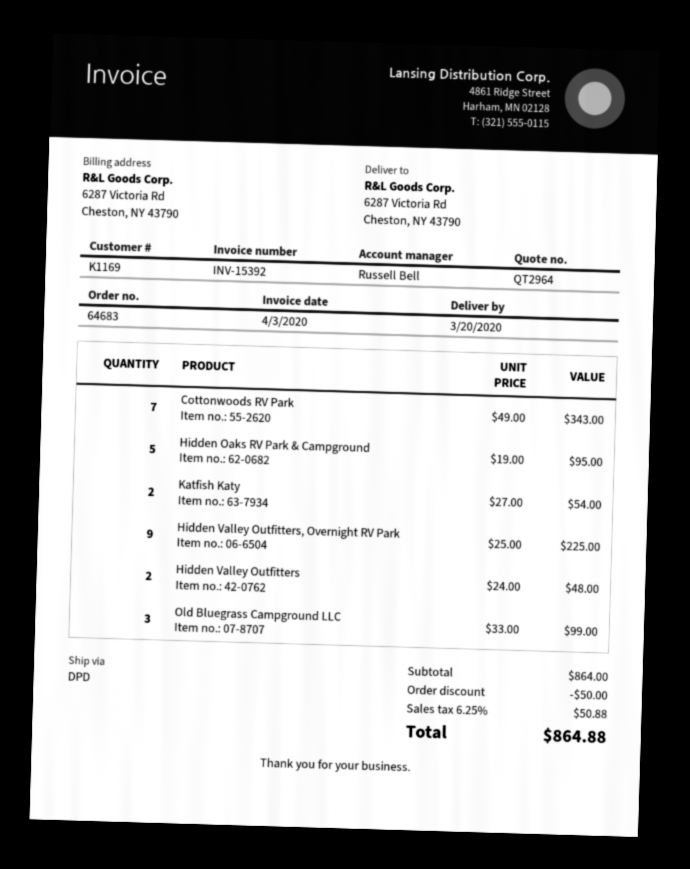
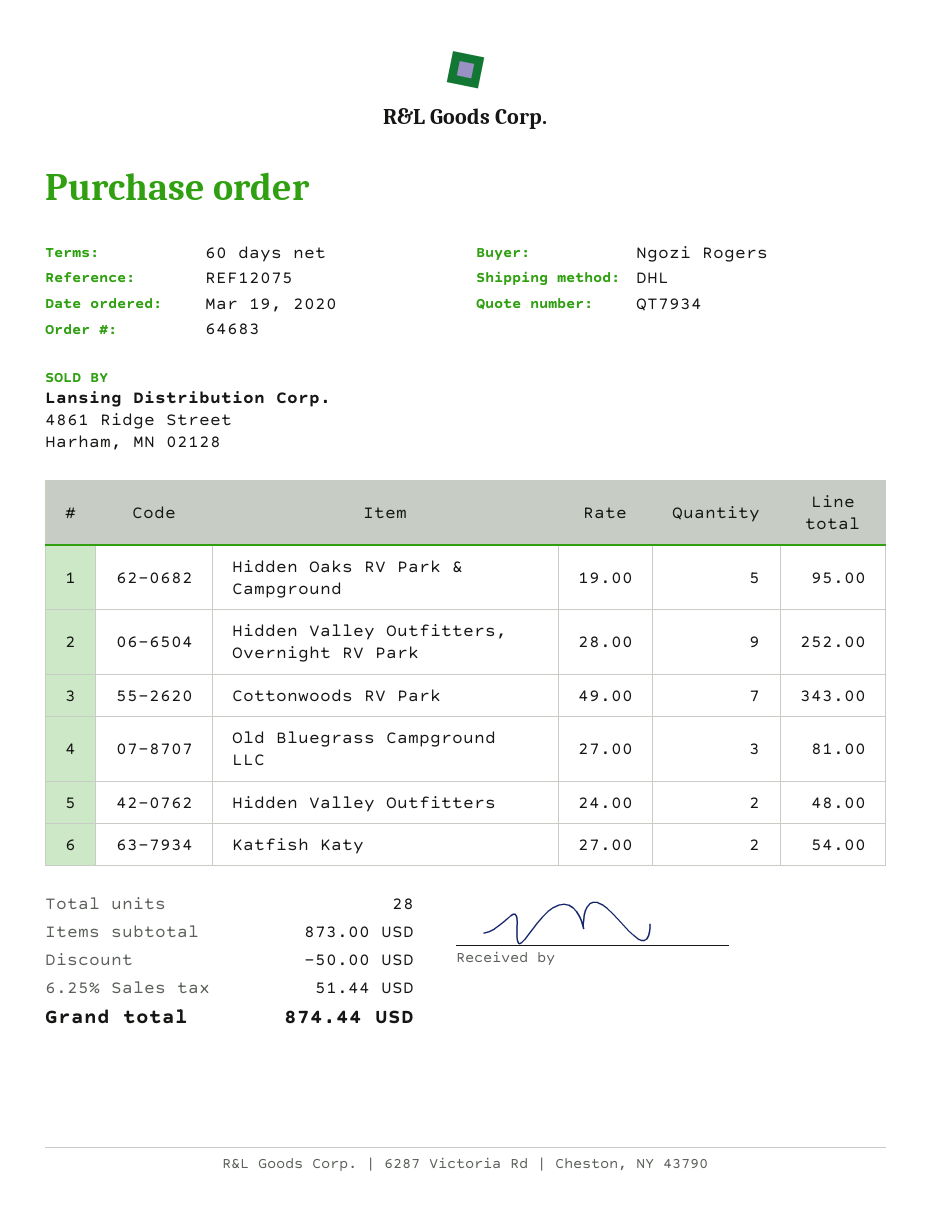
quote number: QT2964 -> QT7934
shipping method: DPD -> DHL
Hidden Valley Outfitters, Overnight RV Park: 9 x 25.00 = 225.00 -> 9 x 28.00 = 252.00
Old Bluegrass Campground LLC: 3 x 33.00 = 99.00 -> 3 x 27.00 = 81.00
subtotal: 864.00 -> 873.00
tax: 6.25% = 50.88 -> 6.25% = 51.44
total: 864.88 -> 874.44

